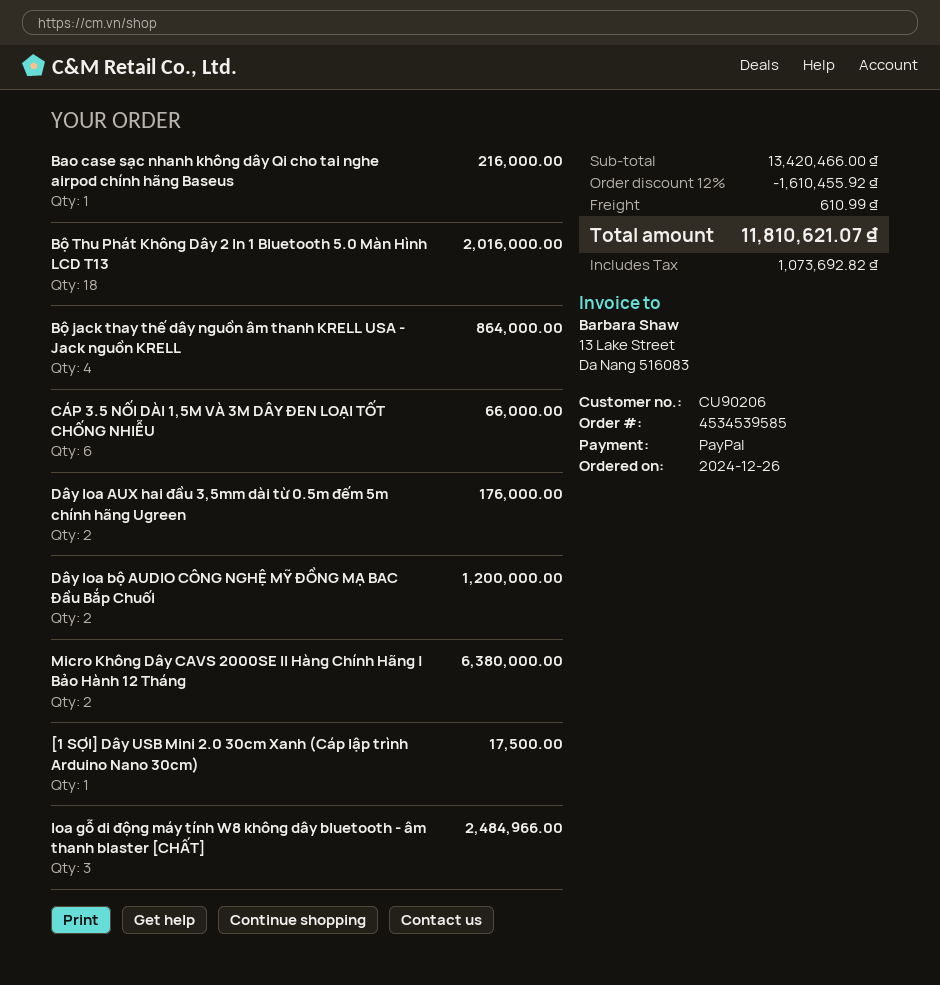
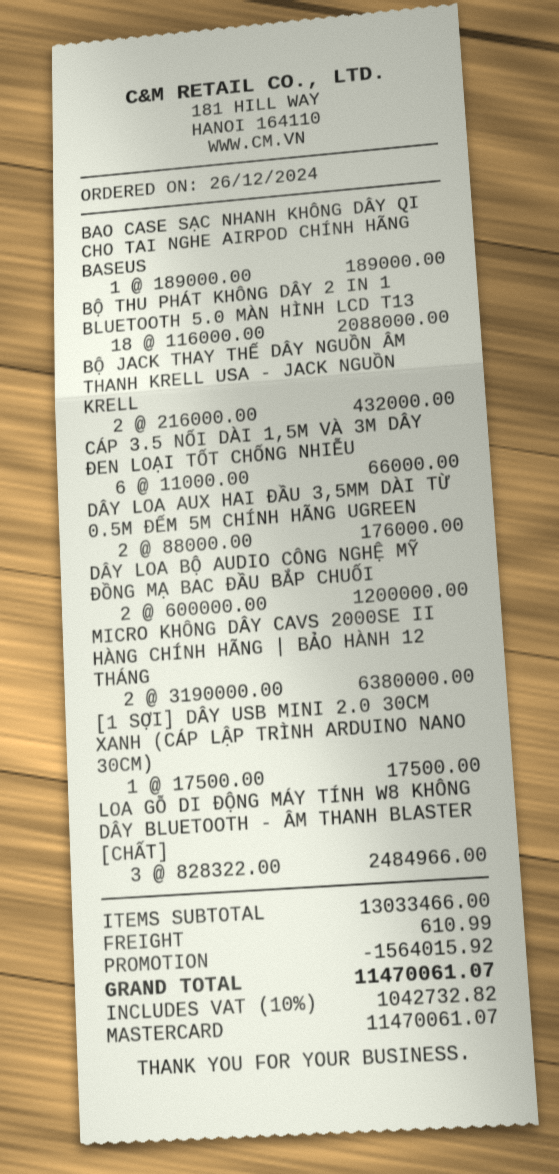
payment method: PayPal -> Mastercard
Bao case sạc nhanh không dây Qi cho tai nghe airpod chính hãng Baseus: 1 for 216000.00 -> 1 for 189000.00
Bộ Thu Phát Không Dây 2 In 1 Bluetooth 5.0 Màn Hình LCD T13: 18 for 2016000.00 -> 18 for 2088000.00
Bộ jack thay thế dây nguồn âm thanh KRELL USA - Jack nguồn KRELL: 4 for 864000.00 -> 2 for 432000.00
subtotal: 13420466.00 -> 13033466.00
discount: 1610455.92 -> 1564015.92
tax: 1073692.82 -> 1042732.82
total: 11810621.07 -> 11470061.07

